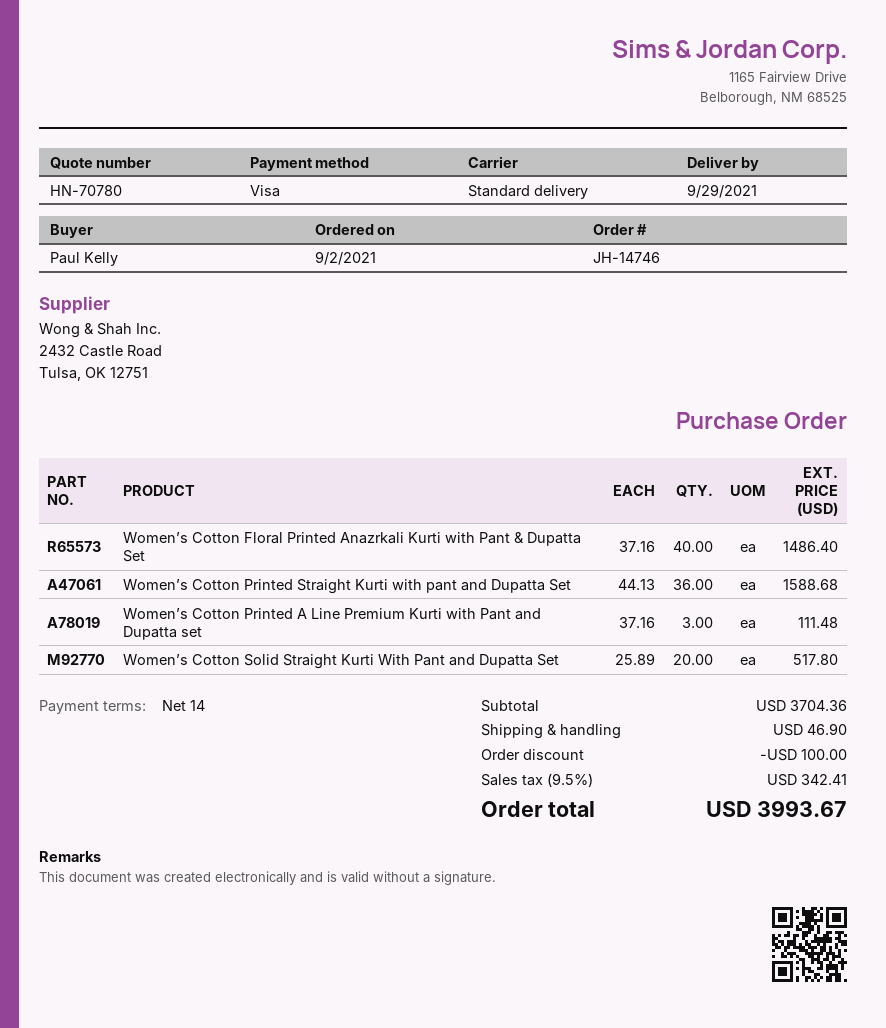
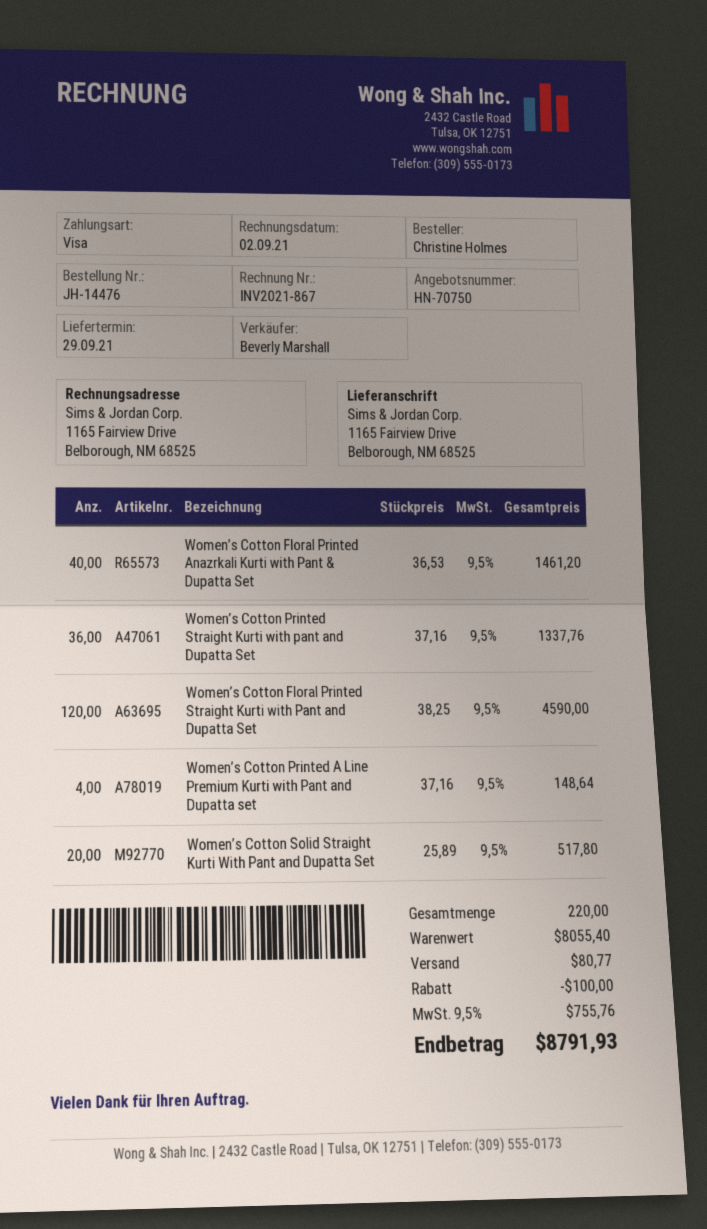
quote number: HN-70780 -> HN-70750
order number: JH-14746 -> JH-14476
ordered by: Paul Kelly -> Christine Holmes
Women’s Cotton Floral Printed Anazrkali Kurti with Pant & Dupatta Set: 40 x 37.16 = 1486.40 -> 40 x 36.53 = 1461.20
Women’s Cotton Printed Straight Kurti with pant and Dupatta Set: 36 x 44.13 = 1588.68 -> 36 x 37.16 = 1337.76
Women’s Cotton Printed A Line Premium Kurti with Pant and Dupatta set: 3 x 37.16 = 111.48 -> 4 x 37.16 = 148.64
Women’s Cotton Floral Printed Straight Kurti with Pant and Dupatta Set: none -> 120 x 38.25 = 4590.00
subtotal: 3704.36 -> 8055.40
shipping: 46.90 -> 80.77
tax: 9.5% = 342.41 -> 9.5% = 755.76
total: 3993.67 -> 8791.93

